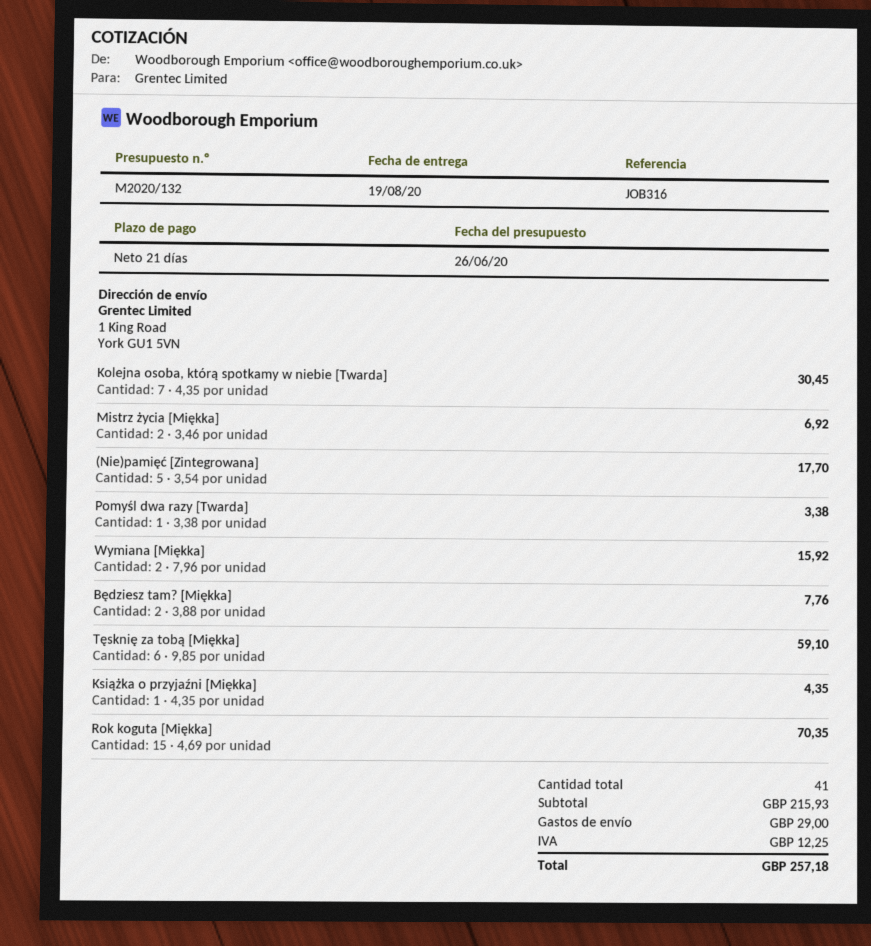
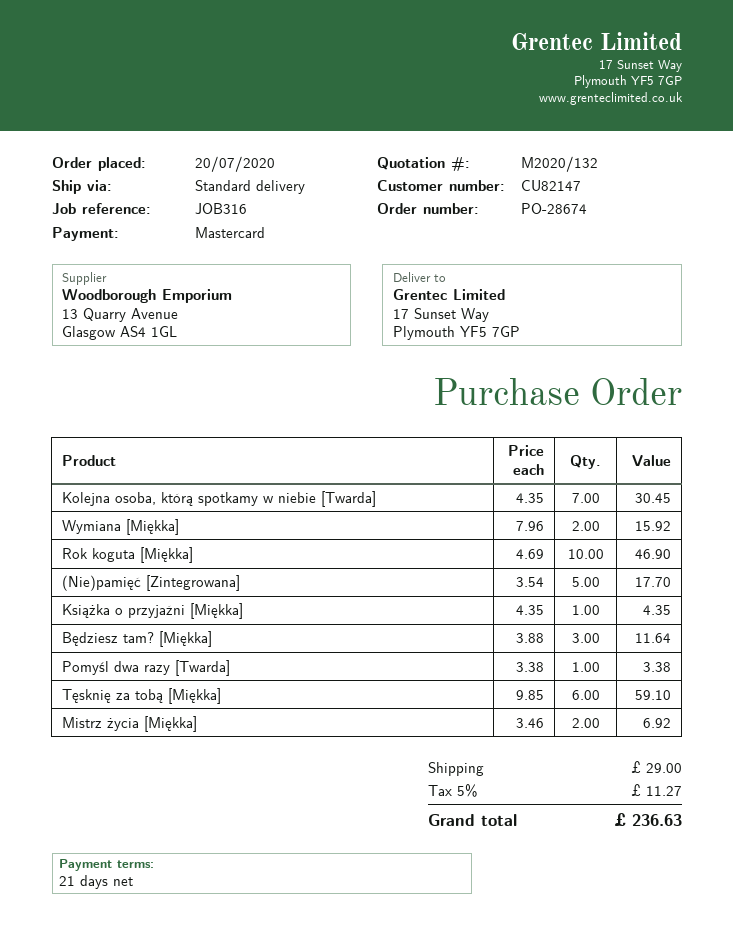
ship to: 1 King Road, York GU1 5VN -> 17 Sunset Way, Plymouth YF5 7GP
Będziesz tam? [Miękka]: 2 x 3.88 = 7.76 -> 3 x 3.88 = 11.64
Rok koguta [Miękka]: 15 x 4.69 = 70.35 -> 10 x 4.69 = 46.90
tax: 12.25 -> 11.27
total: 257.18 -> 236.63

